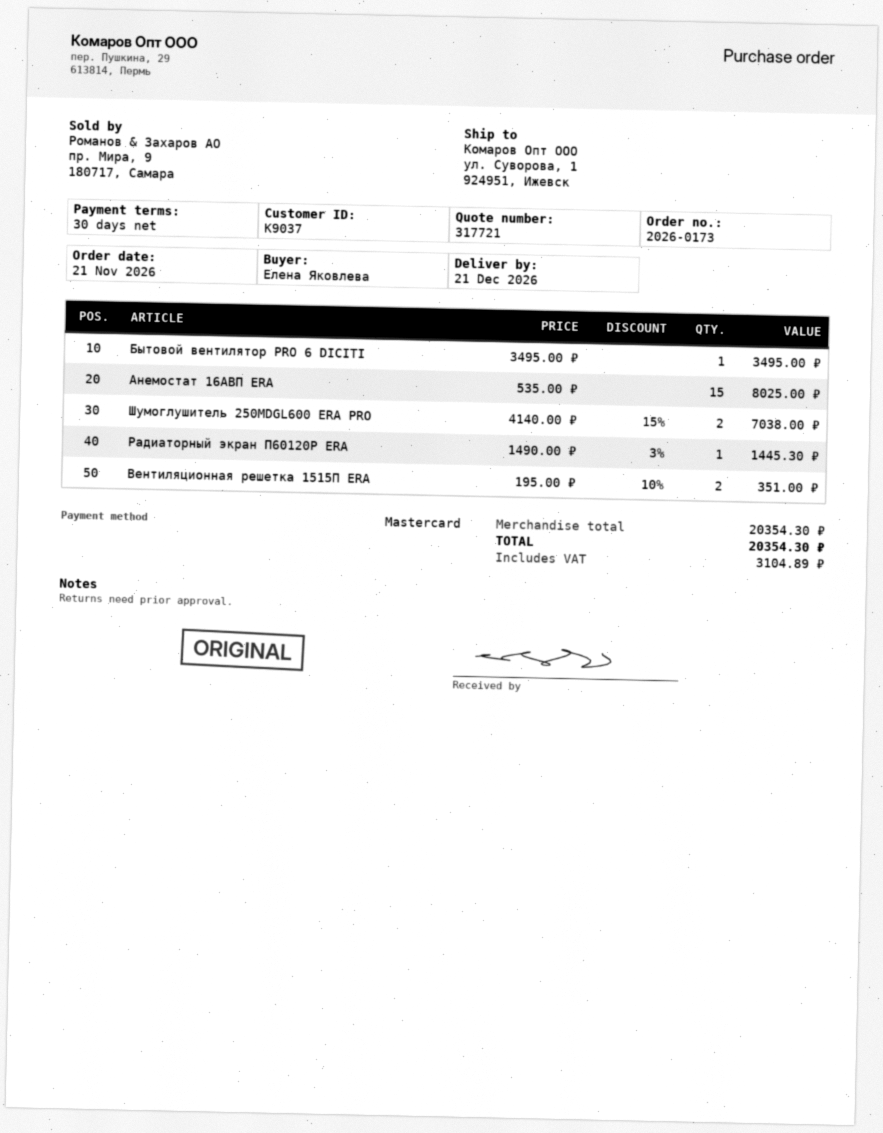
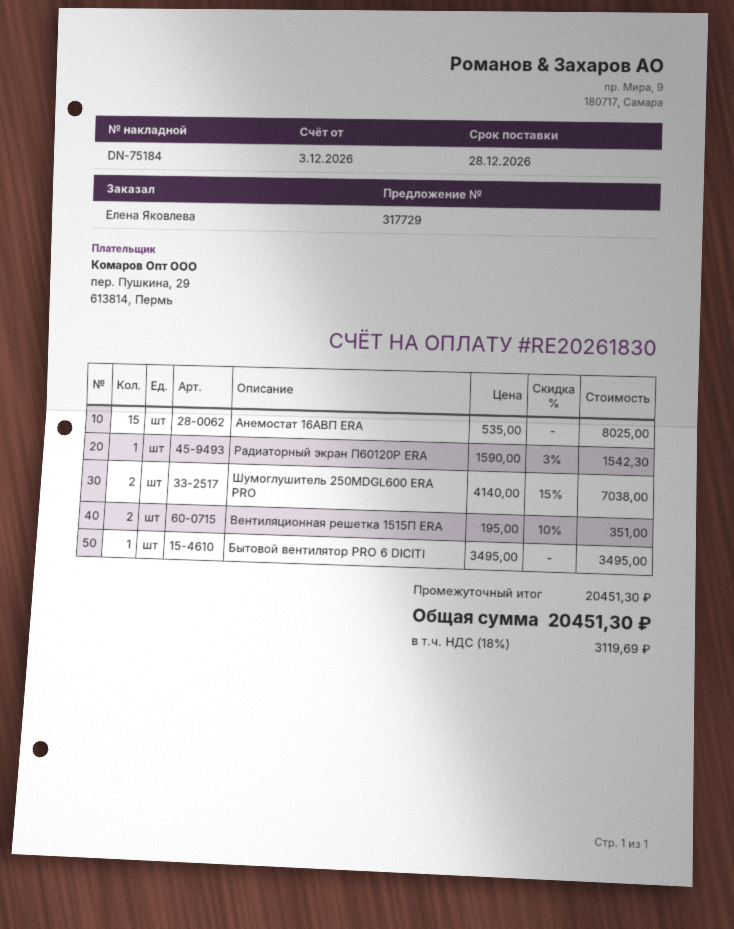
quote number: 317721 -> 317729
delivery date: 2026-12-21 -> 2026-12-28
Радиаторный экран П60120Р ERA: 1 x 1490.00 - 3% = 1445.30 -> 1 x 1590.00 - 3% = 1542.30
subtotal: 20354.30 -> 20451.30
tax: 3104.89 -> 3119.69
total: 20354.30 -> 20451.30

